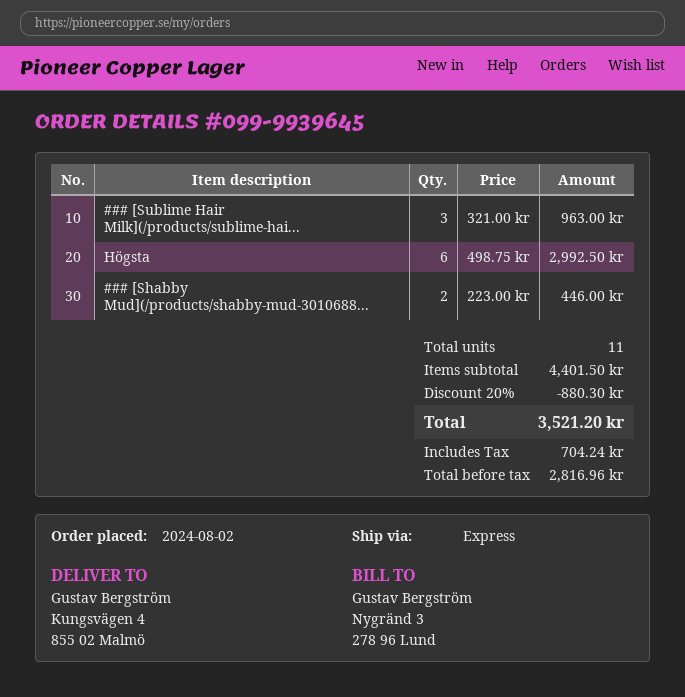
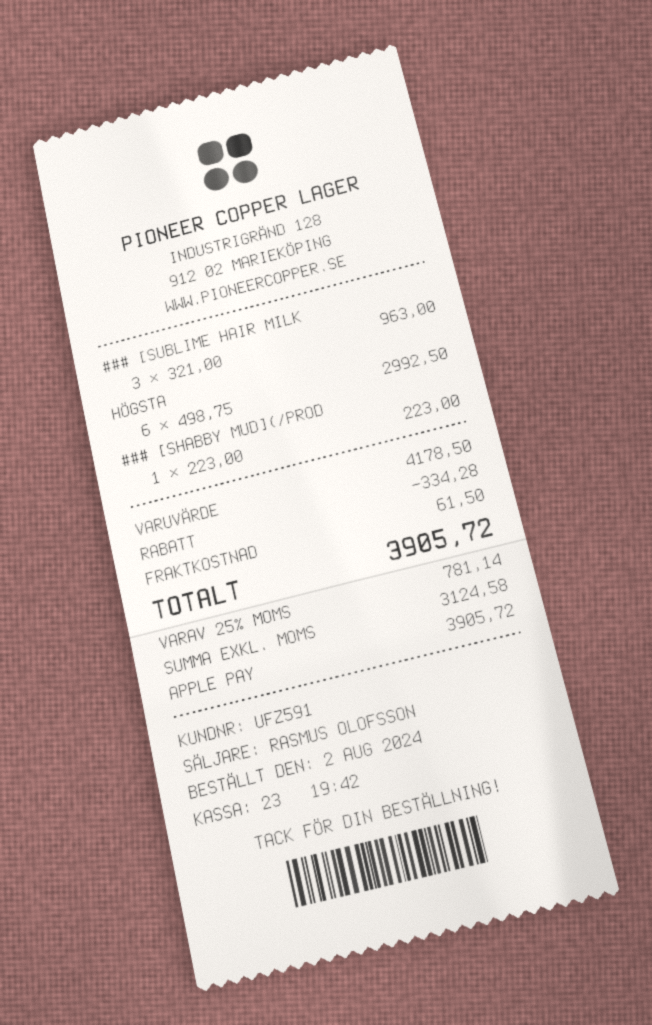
### [Shabby Mud](/products/shabby-mud-3010688...: 2 x 223.00 = 446.00 -> 1 x 223.00 = 223.00
subtotal: 4401.50 -> 4178.50
discount: 880.30 -> 334.28
shipping: none -> 61.50
net: 2816.96 -> 3124.58
tax: 704.24 -> 781.14
total: 3521.20 -> 3905.72

